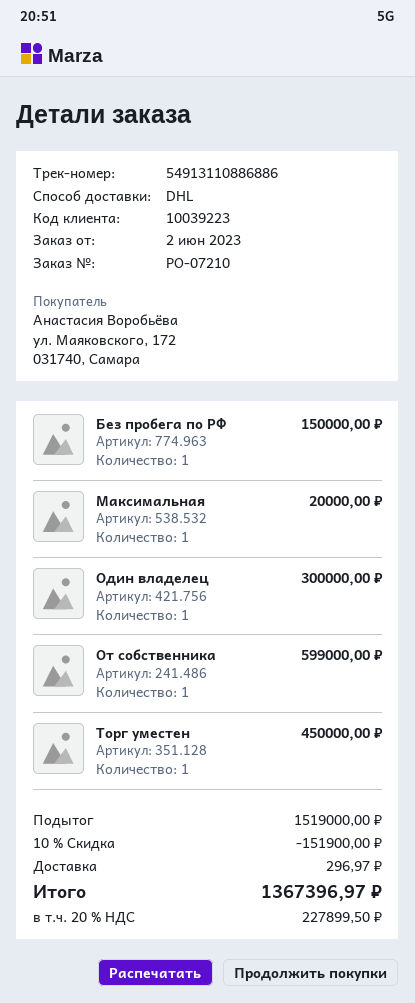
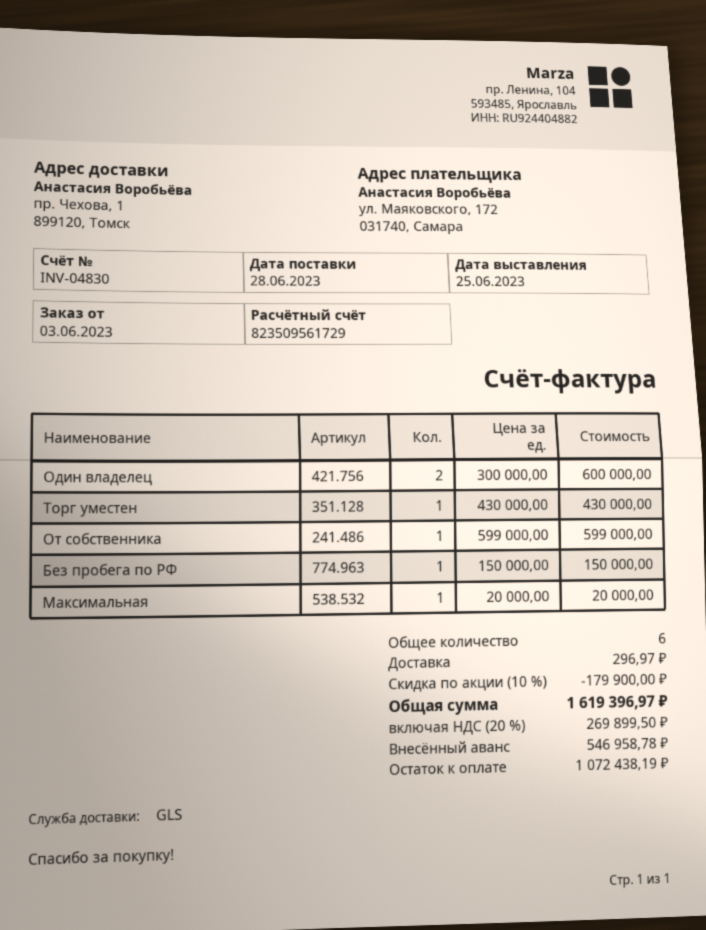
order date: 2023-06-02 -> 2023-06-03
shipping method: DHL -> GLS
Один владелец: 1 for 300000.00 -> 2 for 600000.00
Торг уместен: 1 for 450000.00 -> 1 for 430000.00
discount: 10% = 151900.00 -> 10% = 179900.00
tax: 20% = 227899.50 -> 20% = 269899.50
total: 1367396.97 -> 1619396.97

